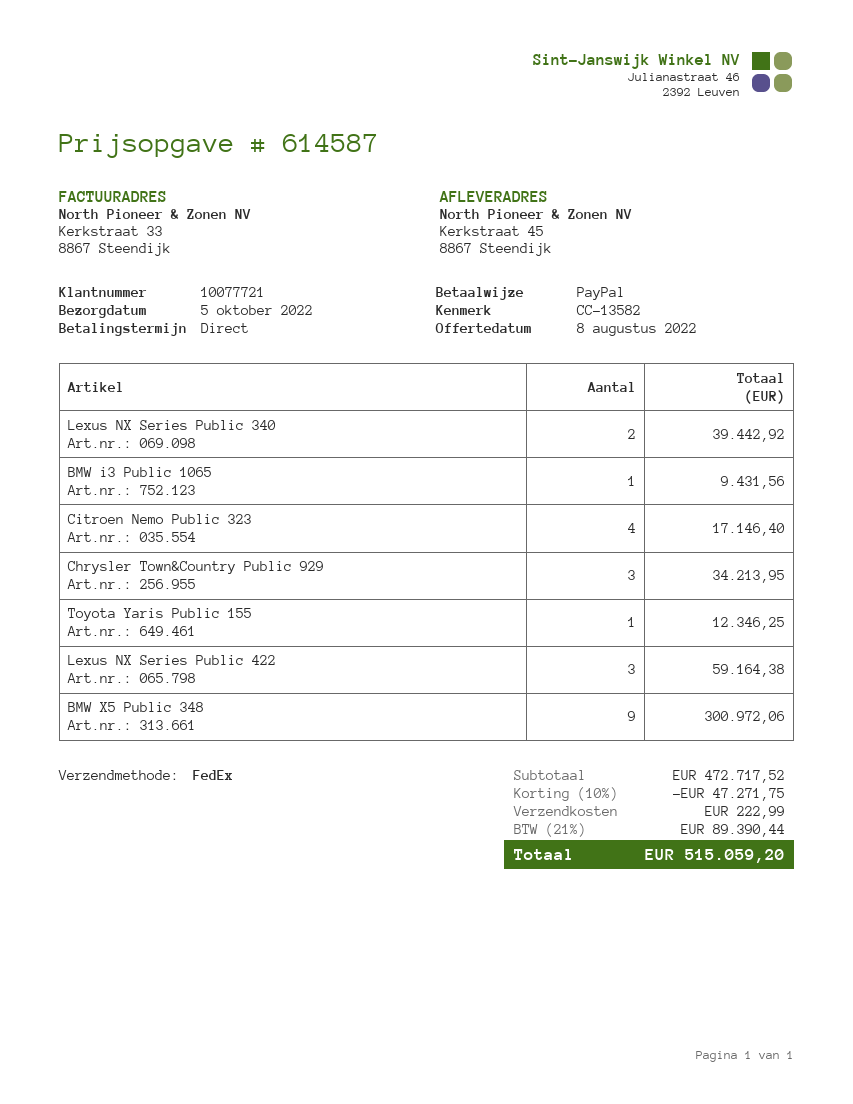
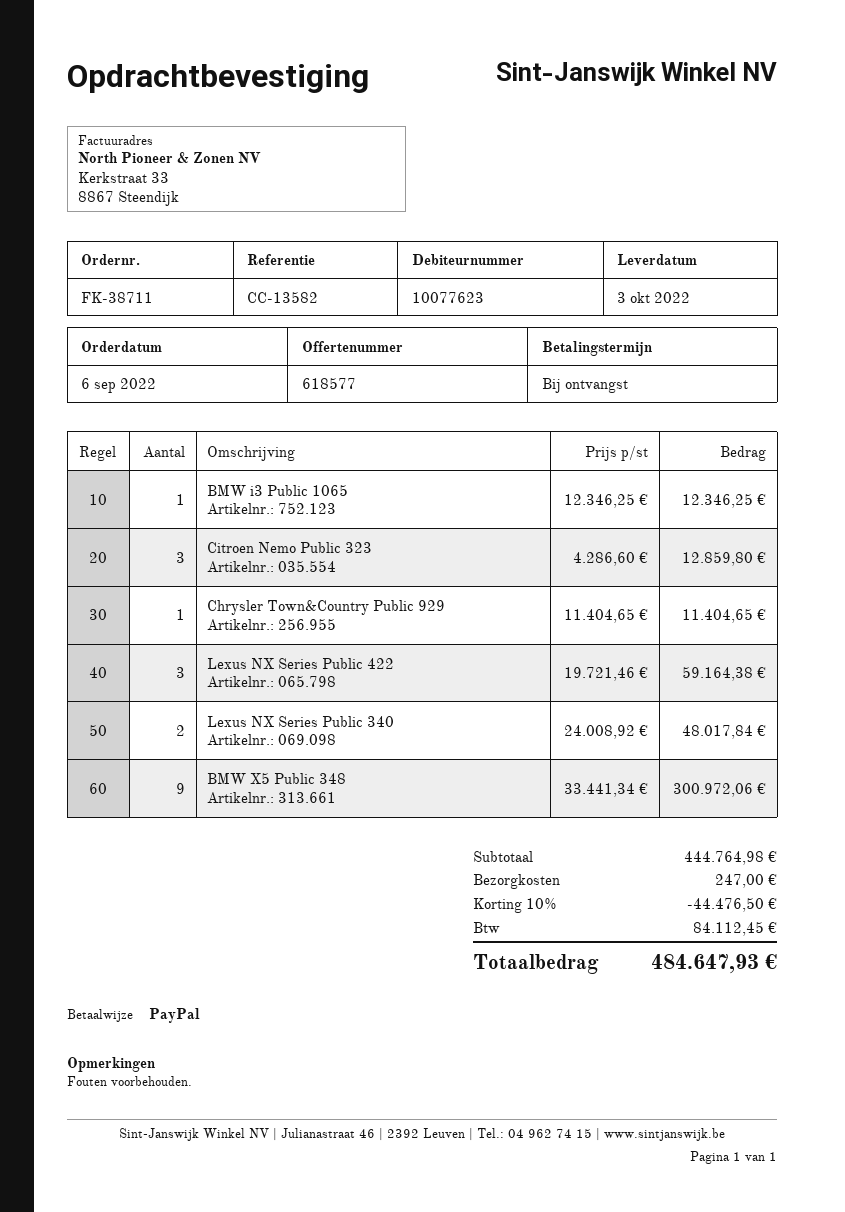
quote number: 614587 -> 618577
delivery date: 2022-10-05 -> 2022-10-03
customer number: 10077721 -> 10077623
Lexus NX Series Public 340: 2 for 39442.92 -> 2 for 48017.84
BMW i3 Public 1065: 1 for 9431.56 -> 1 for 12346.25
Citroen Nemo Public 323: 4 for 17146.40 -> 3 for 12859.80
Chrysler Town&Country Public 929: 3 for 34213.95 -> 1 for 11404.65
Toyota Yaris Public 155: 1 for 12346.25 -> none
subtotal: 472717.52 -> 444764.98
discount: 10% = 47271.75 -> 10% = 44476.50
shipping: 222.99 -> 247.00
tax: 89390.44 -> 84112.45
total: 515059.20 -> 484647.93

